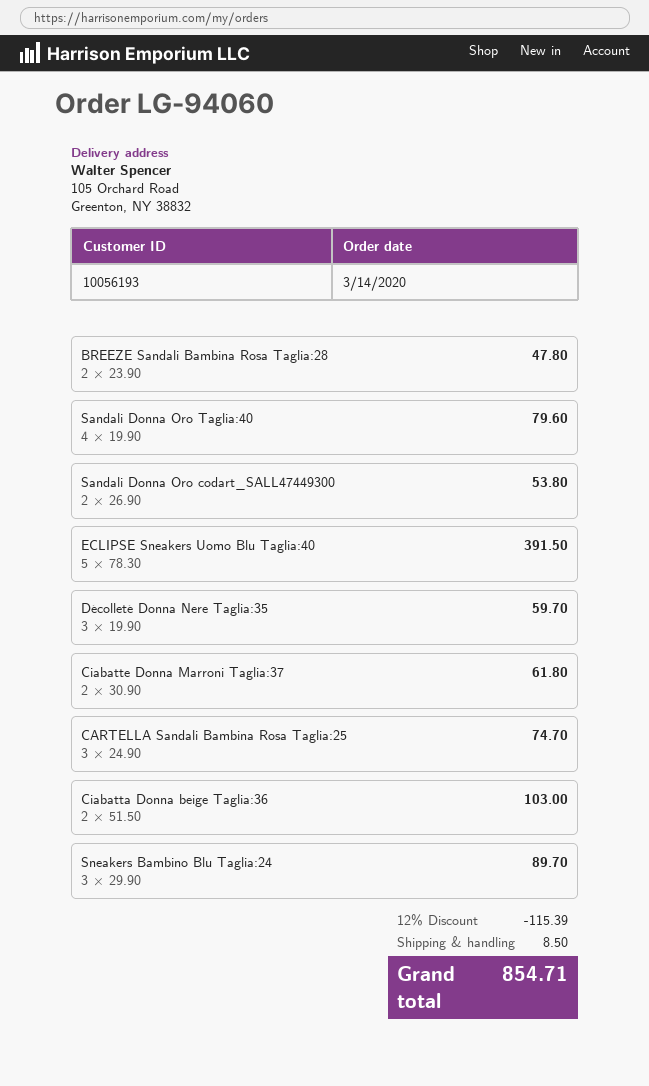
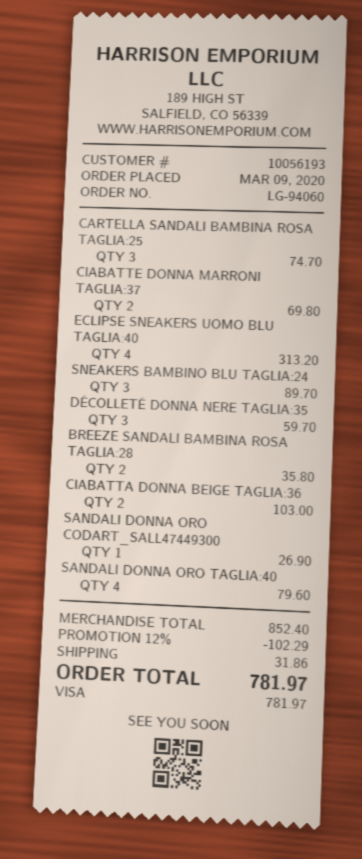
order date: 2020-03-14 -> 2020-03-09
BREEZE Sandali Bambina Rosa Taglia:28: 2 for 47.80 -> 2 for 35.80
Sandali Donna Oro codart_SALL47449300: 2 for 53.80 -> 1 for 26.90
ECLIPSE Sneakers Uomo Blu Taglia:40: 5 for 391.50 -> 4 for 313.20
Ciabatte Donna Marroni Taglia:37: 2 for 61.80 -> 2 for 69.80
discount: 12% = 115.39 -> 12% = 102.29
shipping: 8.50 -> 31.86
total: 854.71 -> 781.97

